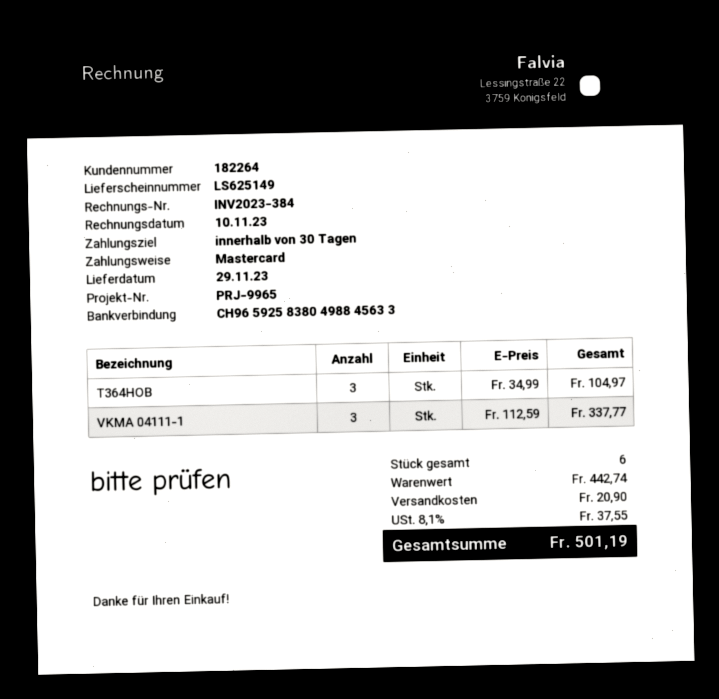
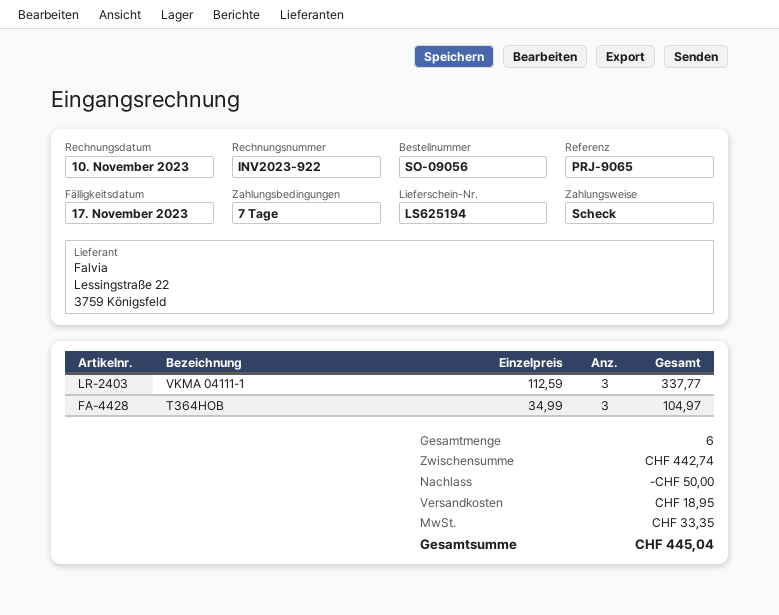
delivery note number: LS625149 -> LS625194
invoice number: INV2023-384 -> INV2023-922
payment terms: 30 days -> 7 days
reference: PRJ-9965 -> PRJ-9065
payment method: Mastercard -> cheque
discount: none -> 50.00
shipping: 20.90 -> 18.95
tax: 37.55 -> 33.35
total: 501.19 -> 445.04

